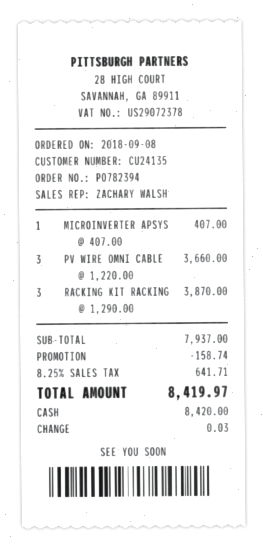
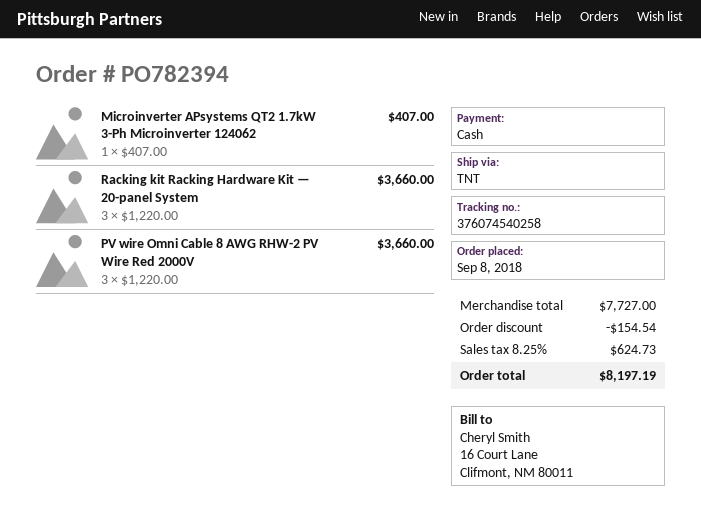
RACKING KIT RACKING: 3 x 1290.00 = 3870.00 -> 3 x 1220.00 = 3660.00
subtotal: 7937.00 -> 7727.00
discount: 158.74 -> 154.54
tax: 8.25% = 641.71 -> 8.25% = 624.73
total: 8419.97 -> 8197.19

